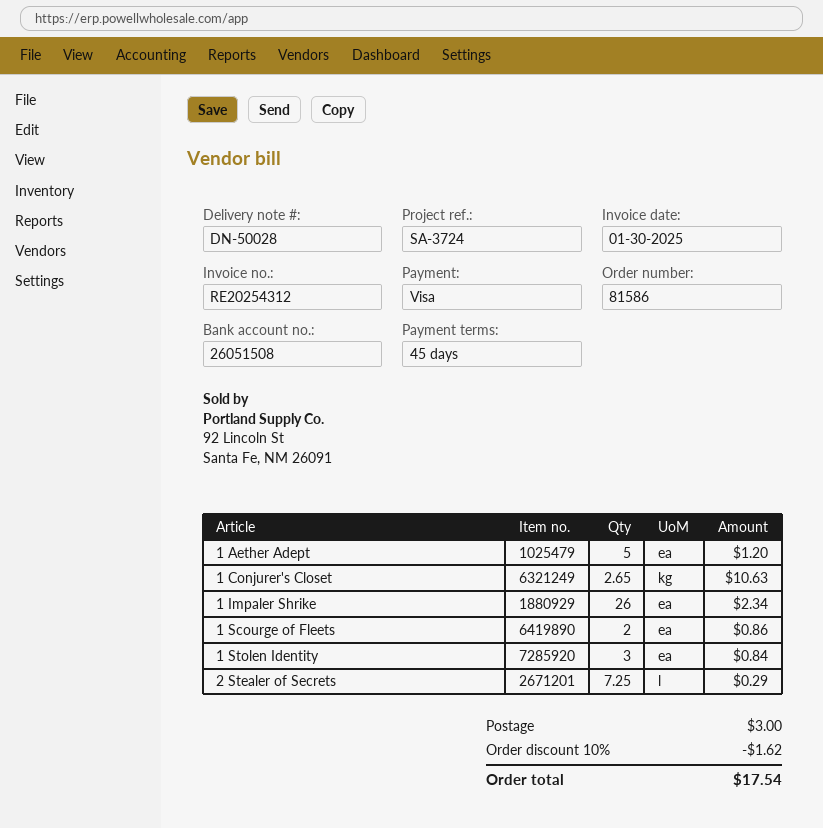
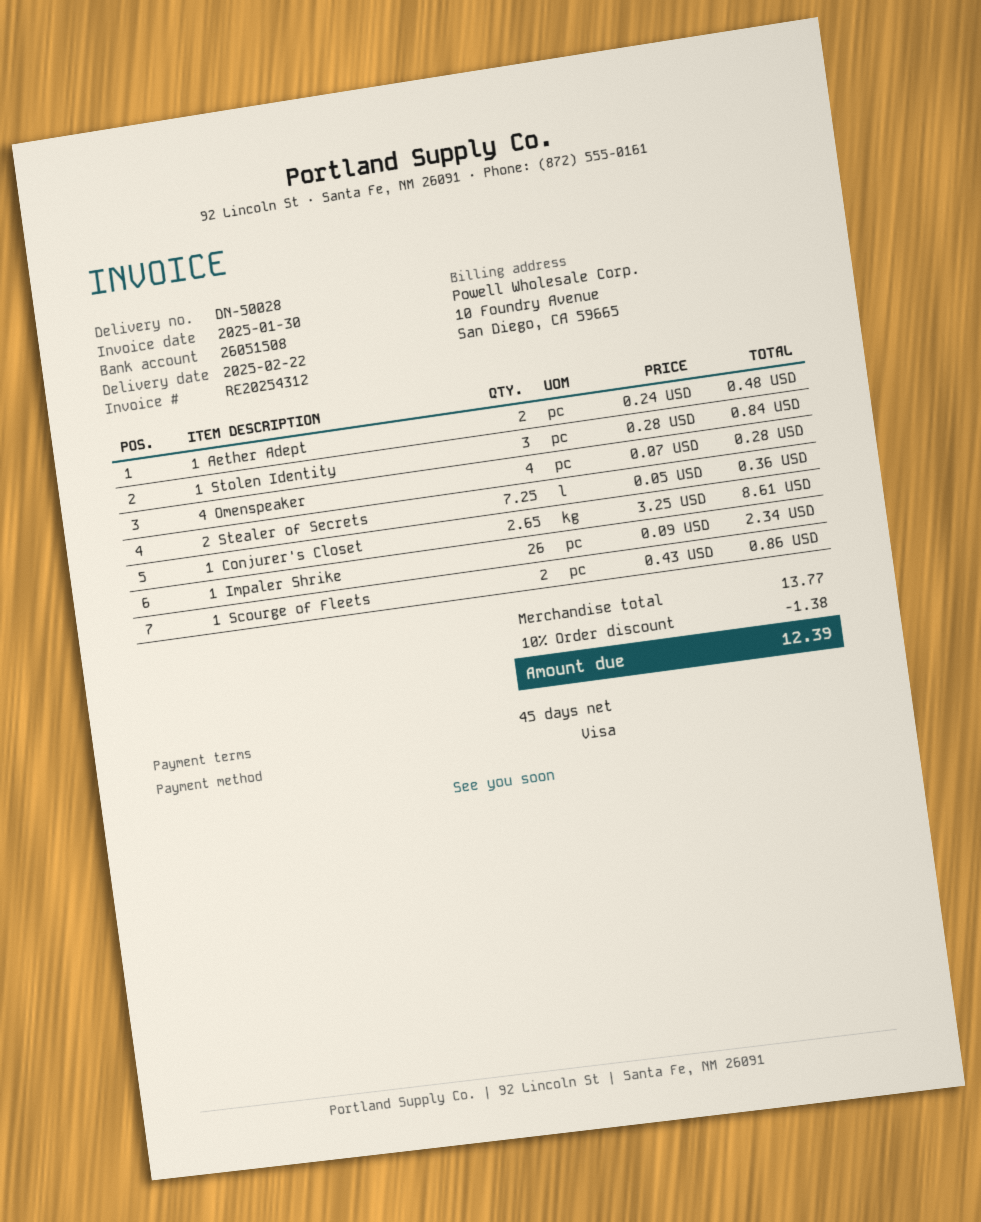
1 Aether Adept: 5 for 1.20 -> 2 for 0.48
1 Conjurer's Closet: 2.65 for 10.63 -> 2.65 for 8.61
2 Stealer of Secrets: 7.25 for 0.29 -> 7.25 for 0.36
4 Omenspeaker: none -> 4 for 0.28
discount: 10% = 1.62 -> 10% = 1.38
shipping: 3.00 -> none
total: 17.54 -> 12.39

